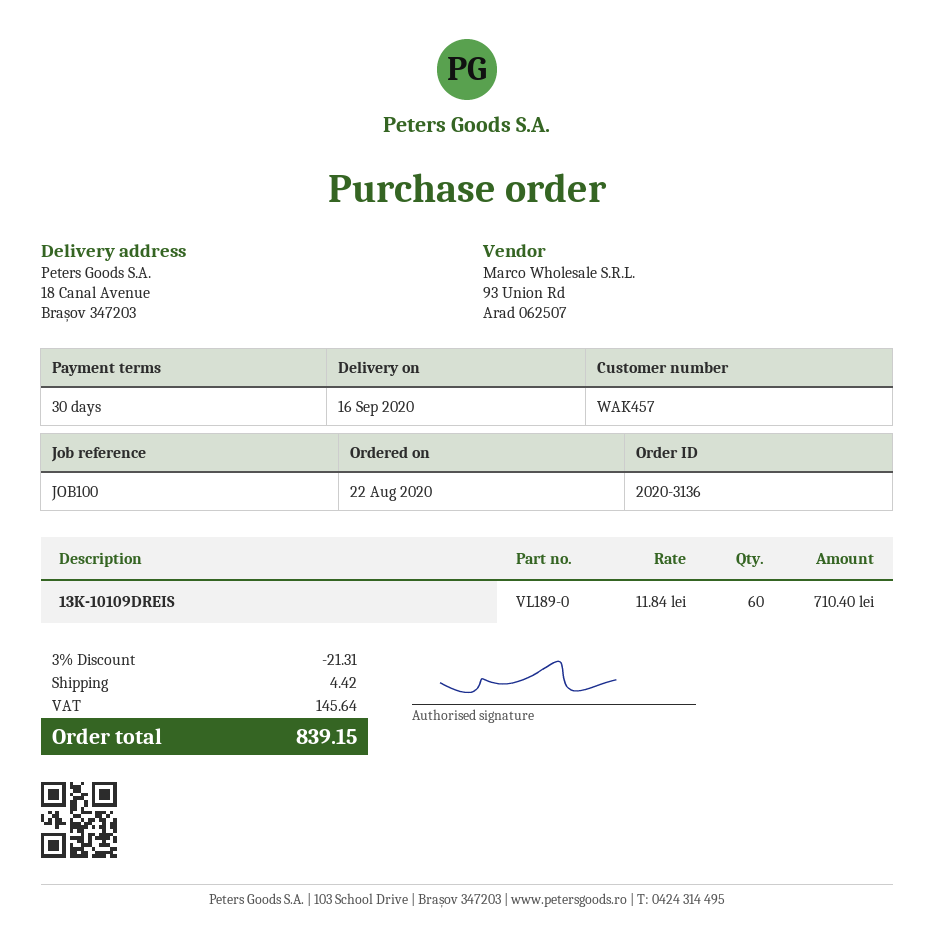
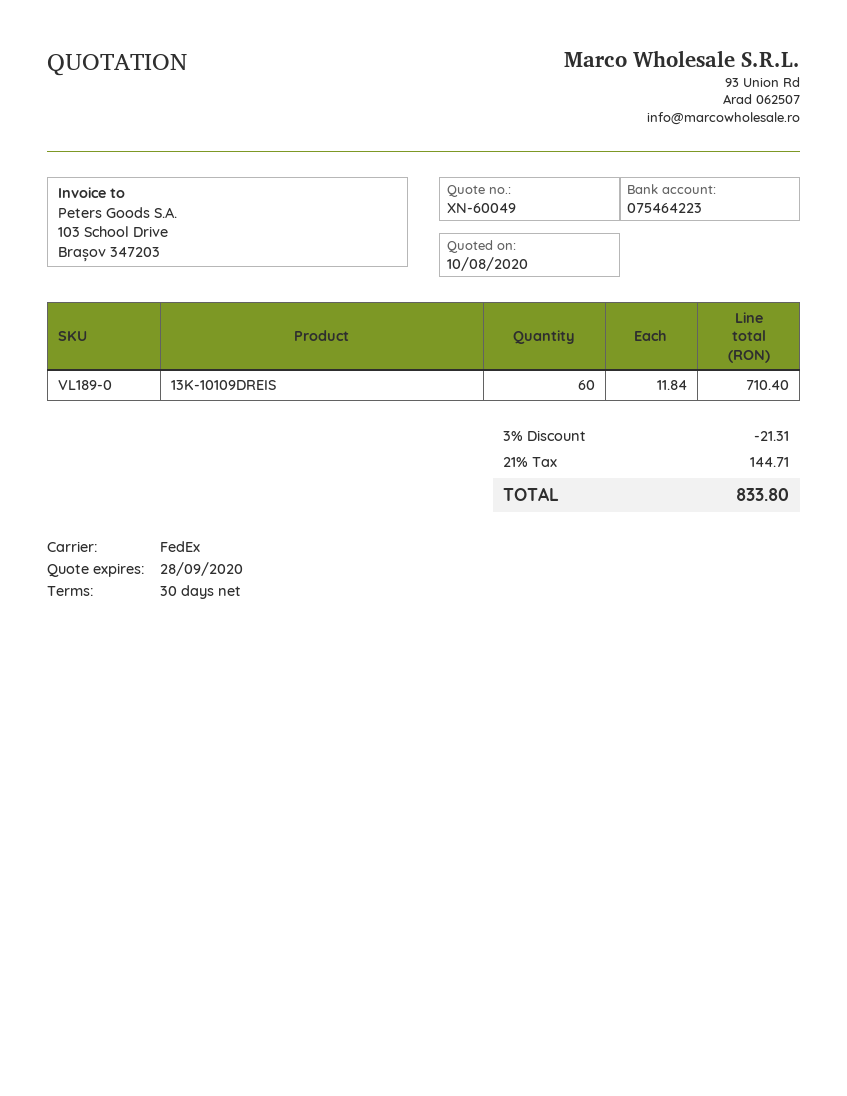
shipping: 4.42 -> none
tax: 145.64 -> 144.71
total: 839.15 -> 833.80

